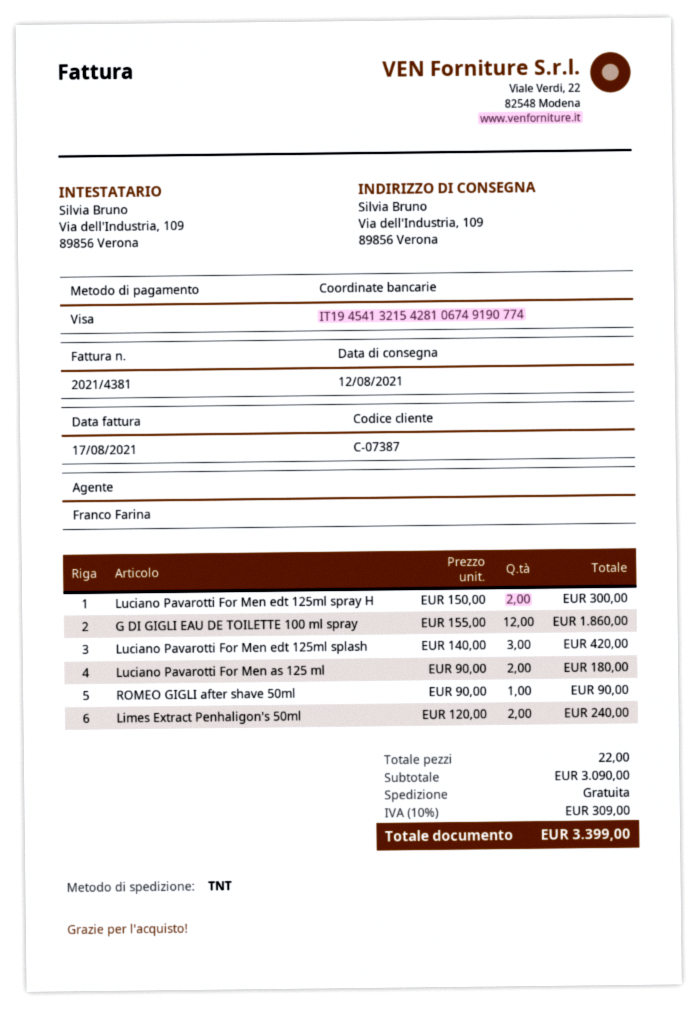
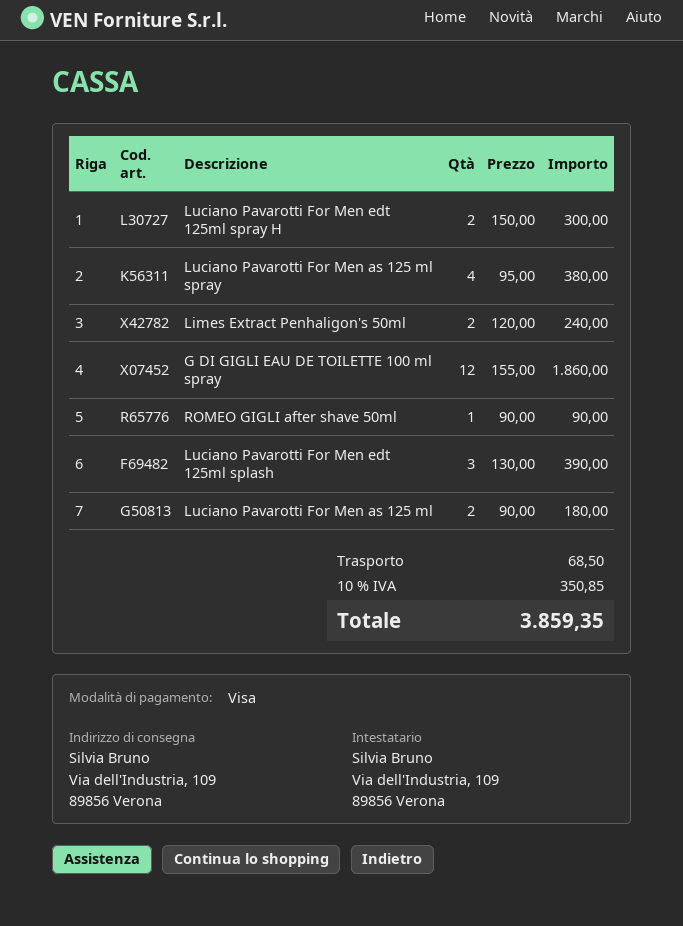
Luciano Pavarotti For Men edt 125ml splash: 3 x 140.00 = 420.00 -> 3 x 130.00 = 390.00
Luciano Pavarotti For Men as 125 ml spray: none -> 4 x 95.00 = 380.00
shipping: 0.00 -> 68.50
tax: 10% = 309.00 -> 10% = 350.85
total: 3399.00 -> 3859.35

